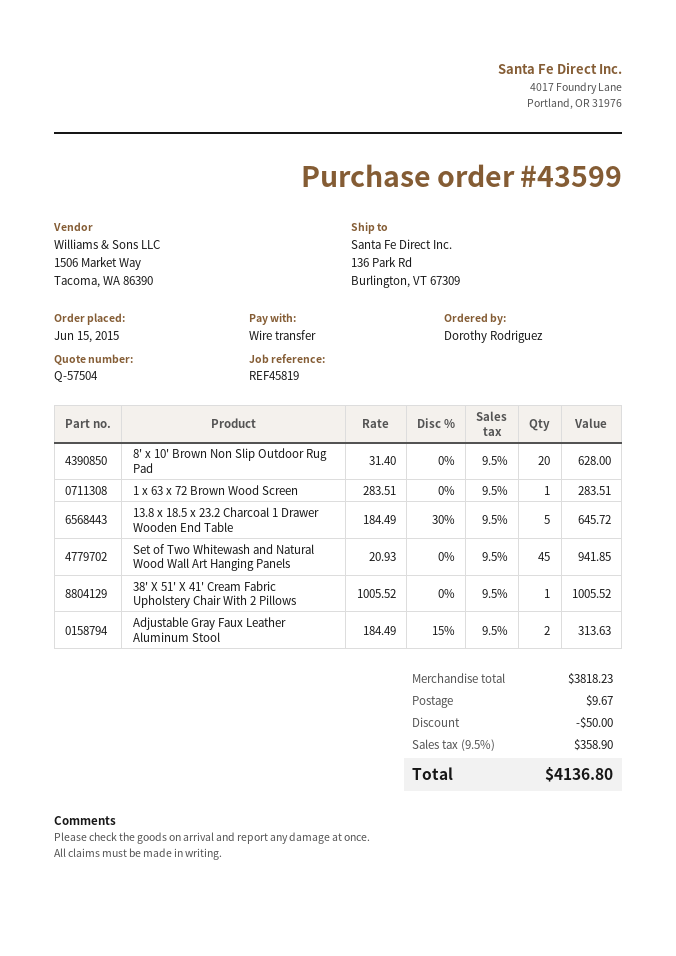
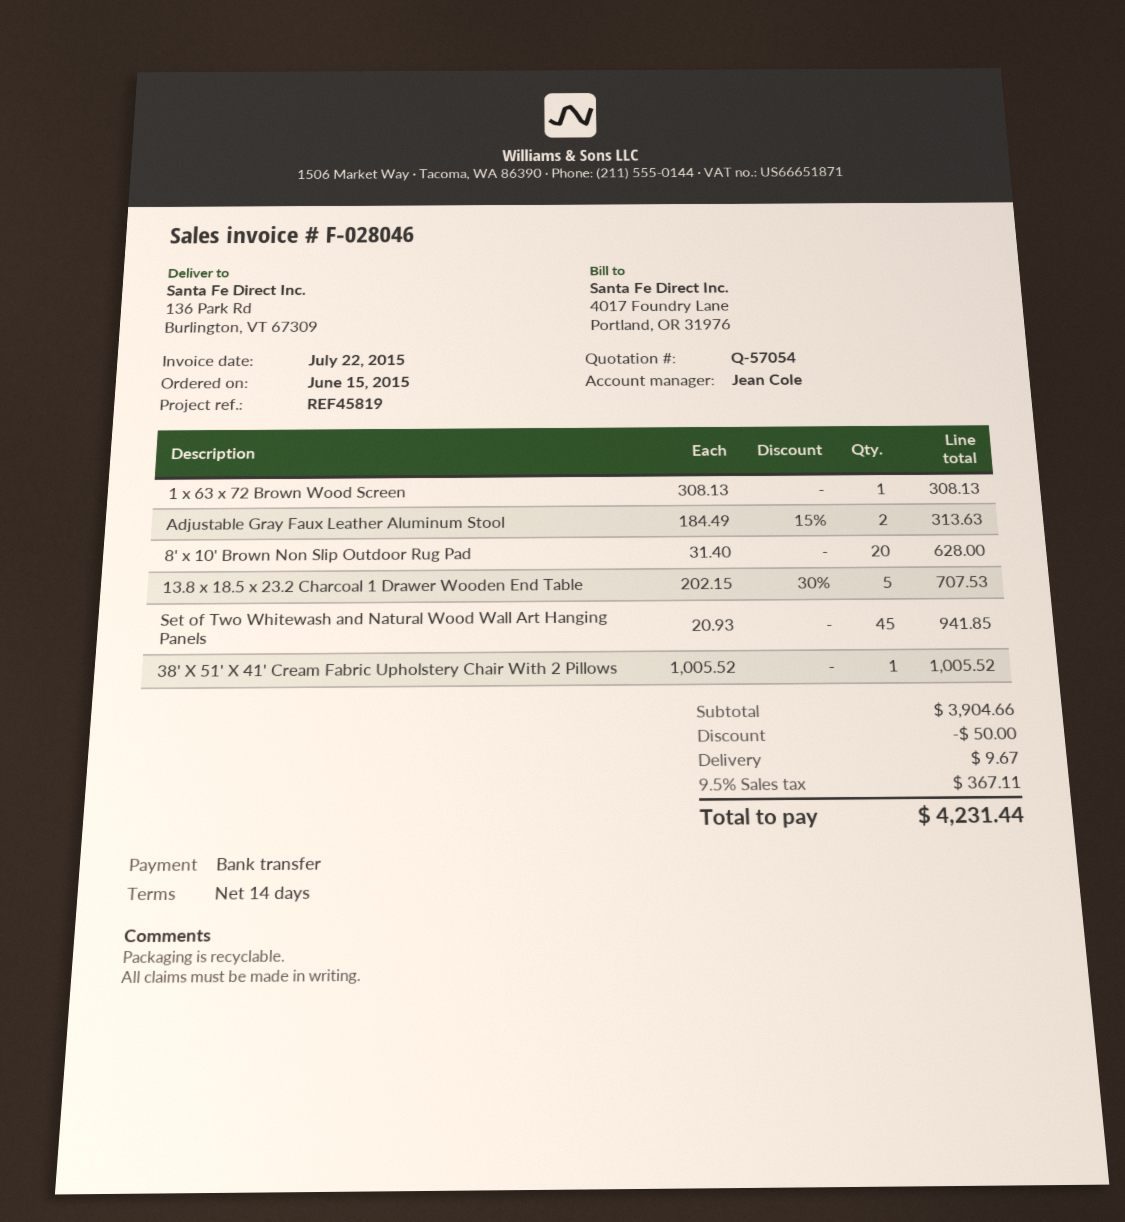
quote number: Q-57504 -> Q-57054
1 x 63 x 72 Brown Wood Screen: 1 x 283.51 = 283.51 -> 1 x 308.13 = 308.13
13.8 x 18.5 x 23.2 Charcoal 1 Drawer Wooden End Table: 5 x 184.49 - 30% = 645.72 -> 5 x 202.15 - 30% = 707.53
subtotal: 3818.23 -> 3904.66
tax: 9.5% = 358.90 -> 9.5% = 367.11
total: 4136.80 -> 4231.44

